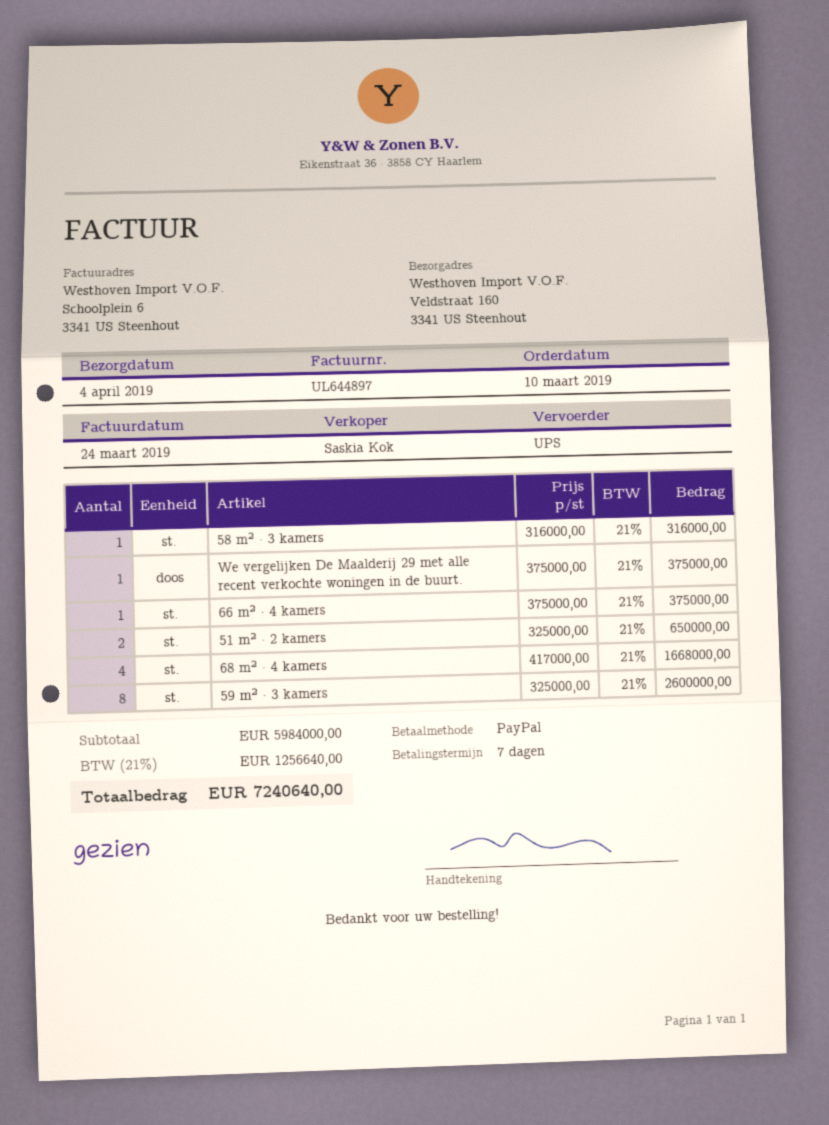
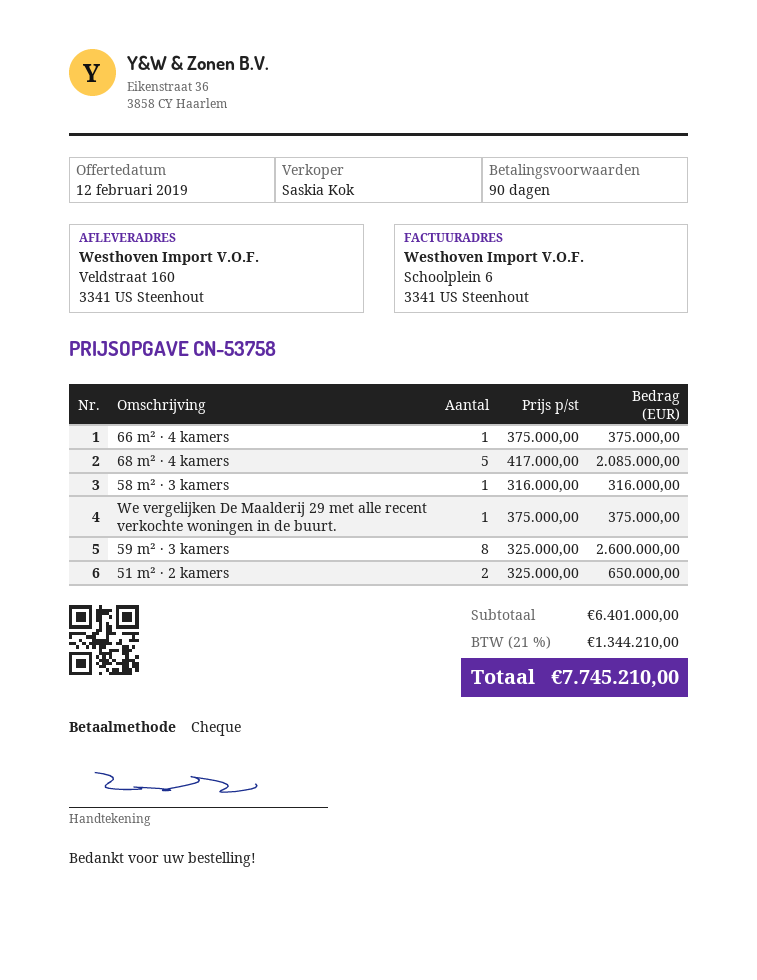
payment terms: 7 days -> 90 days
payment method: PayPal -> cheque
68 m² · 4 kamers: 4 x 417000.00 = 1668000.00 -> 5 x 417000.00 = 2085000.00
subtotal: 5984000.00 -> 6401000.00
tax: 21% = 1256640.00 -> 21% = 1344210.00
total: 7240640.00 -> 7745210.00

